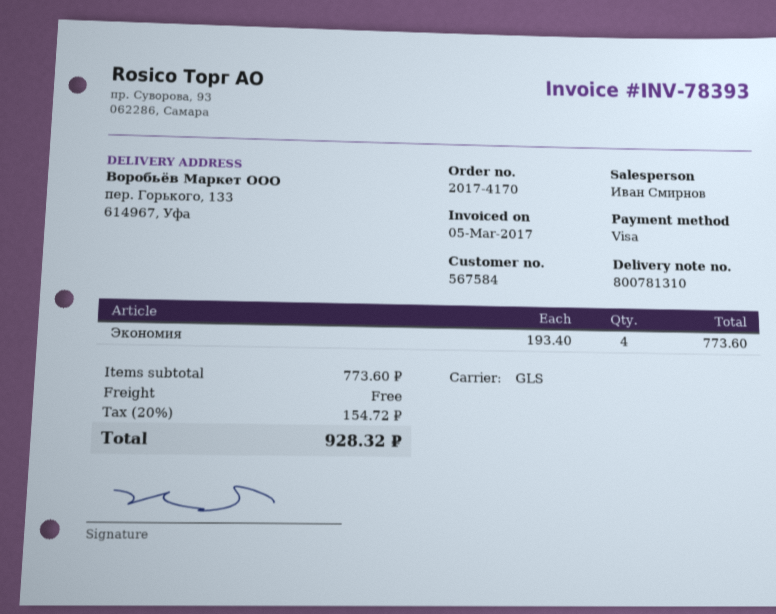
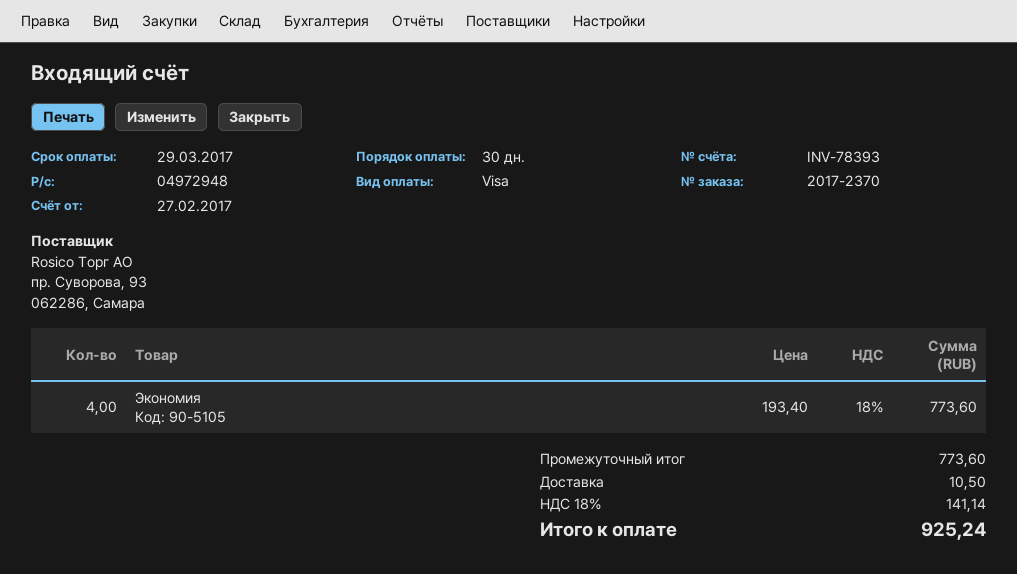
order number: 2017-4170 -> 2017-2370
invoice date: 2017-03-05 -> 2017-02-27
shipping: 0.00 -> 10.50
tax: 20% = 154.72 -> 18% = 141.14
total: 928.32 -> 925.24

